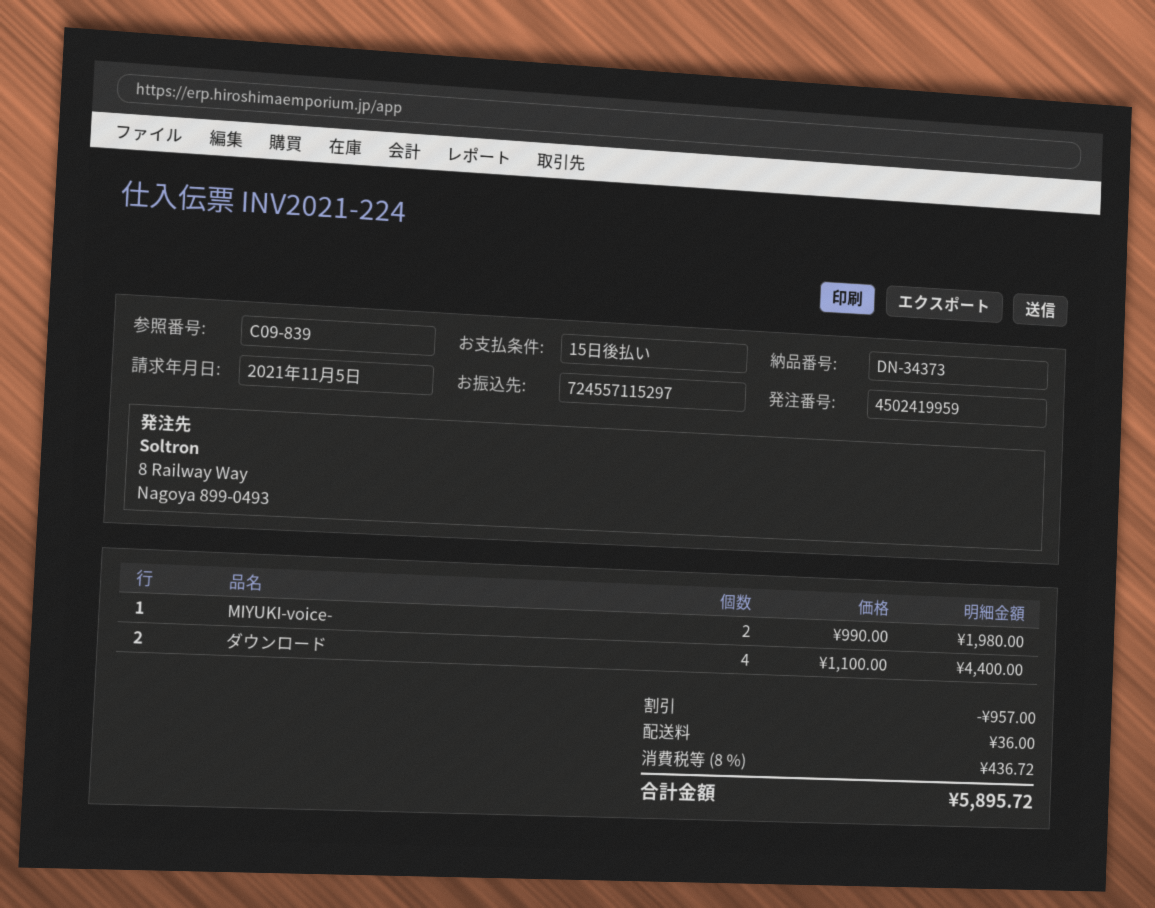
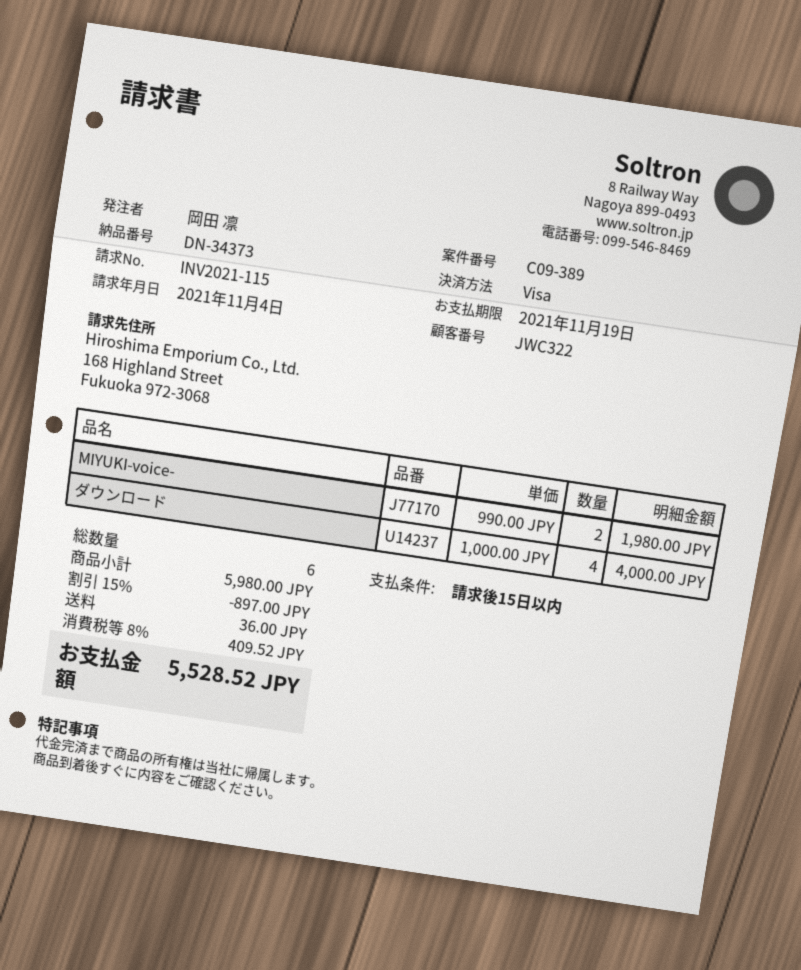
invoice number: INV2021-224 -> INV2021-115
invoice date: 2021-11-05 -> 2021-11-04
reference: C09-839 -> C09-389
ダウンロード: 4 x 1100.00 = 4400.00 -> 4 x 1000.00 = 4000.00
discount: 957.00 -> 897.00
tax: 8% = 436.72 -> 8% = 409.52
total: 5895.72 -> 5528.52

